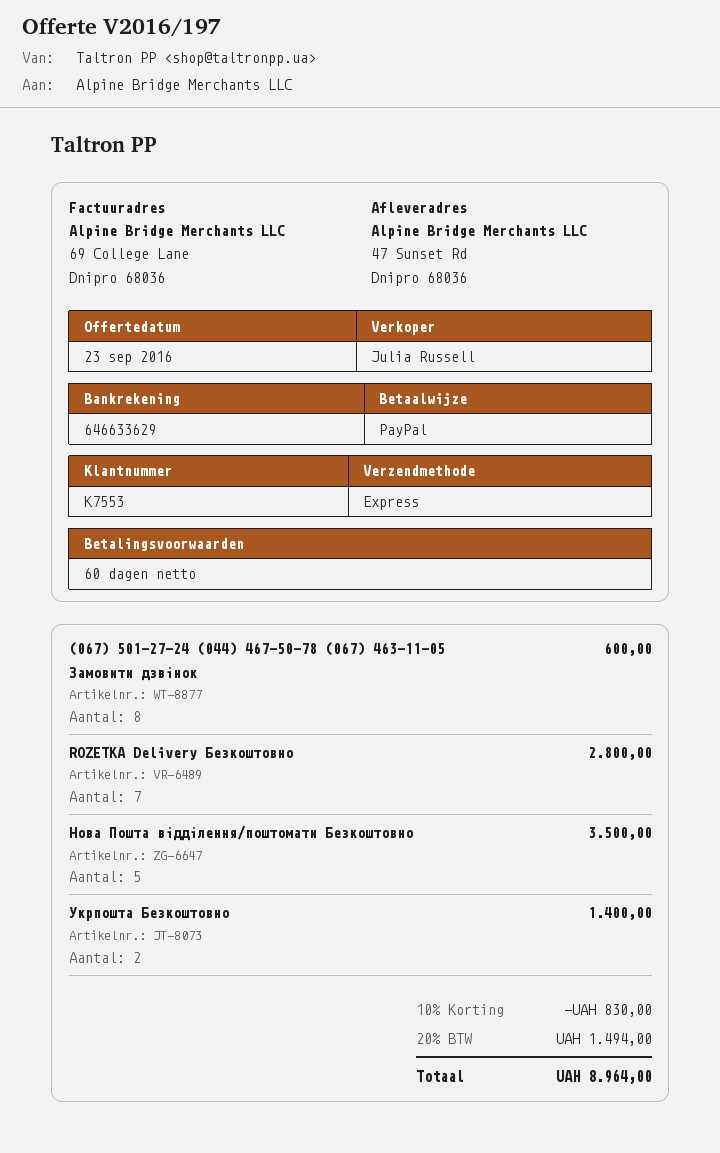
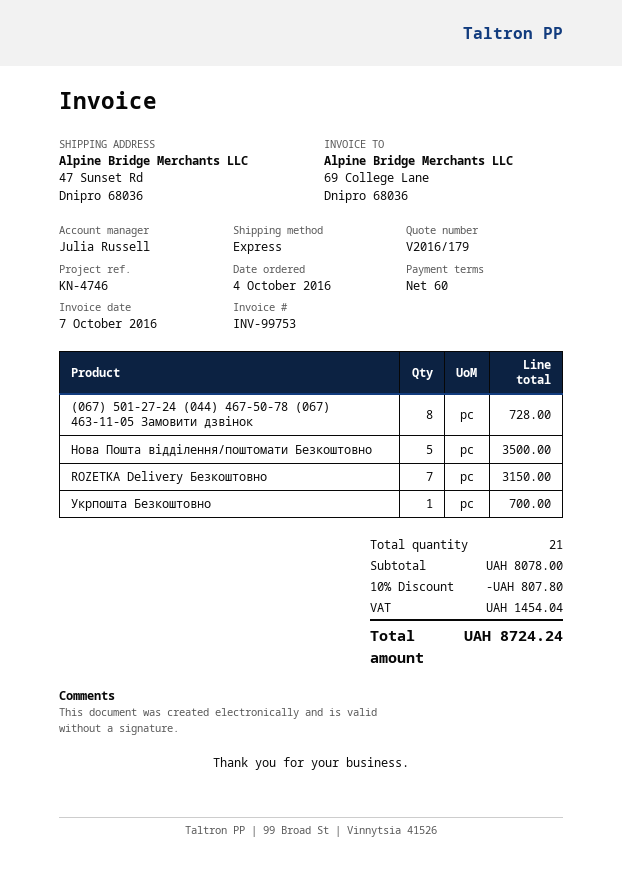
quote number: V2016/197 -> V2016/179
(067) 501-27-24 (044) 467-50-78 (067) 463-11-05 Замовити дзвінок: 8 for 600.00 -> 8 for 728.00
ROZETKA Delivery Безкоштовно: 7 for 2800.00 -> 7 for 3150.00
Укрпошта Безкоштовно: 2 for 1400.00 -> 1 for 700.00
discount: 10% = 830.00 -> 10% = 807.80
tax: 1494.00 -> 1454.04
total: 8964.00 -> 8724.24

